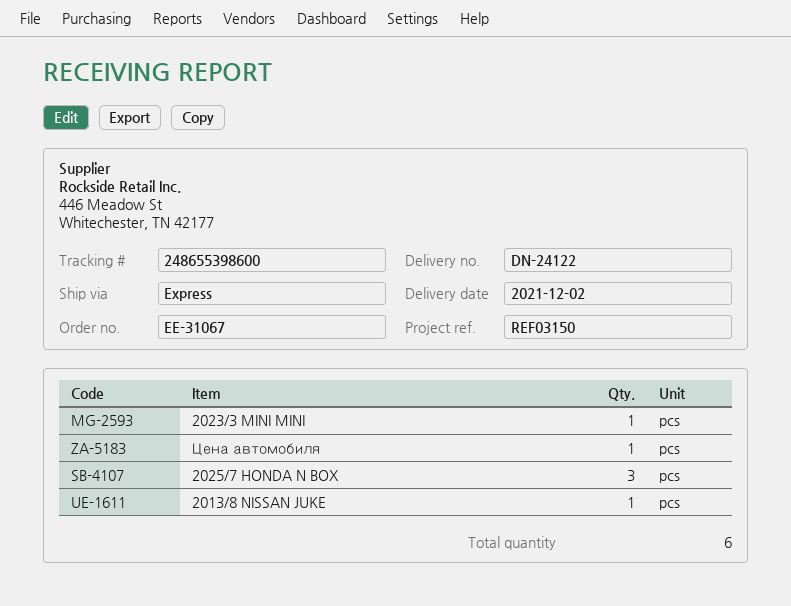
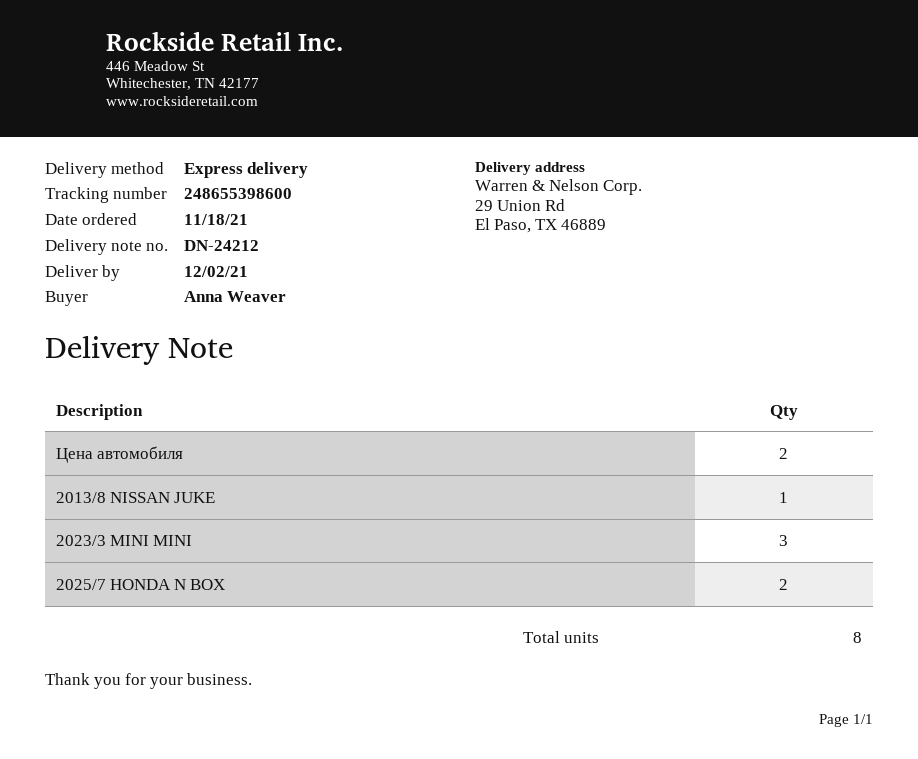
delivery note number: DN-24122 -> DN-24212
2023/3 MINI MINI: 1 -> 3
Цена автомобиля: 1 -> 2
2025/7 HONDA N BOX: 3 -> 2
total quantity: 6 -> 8

